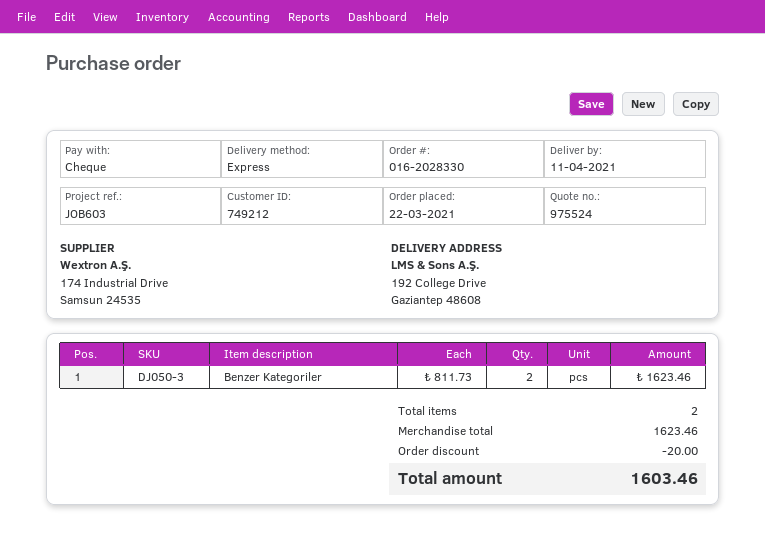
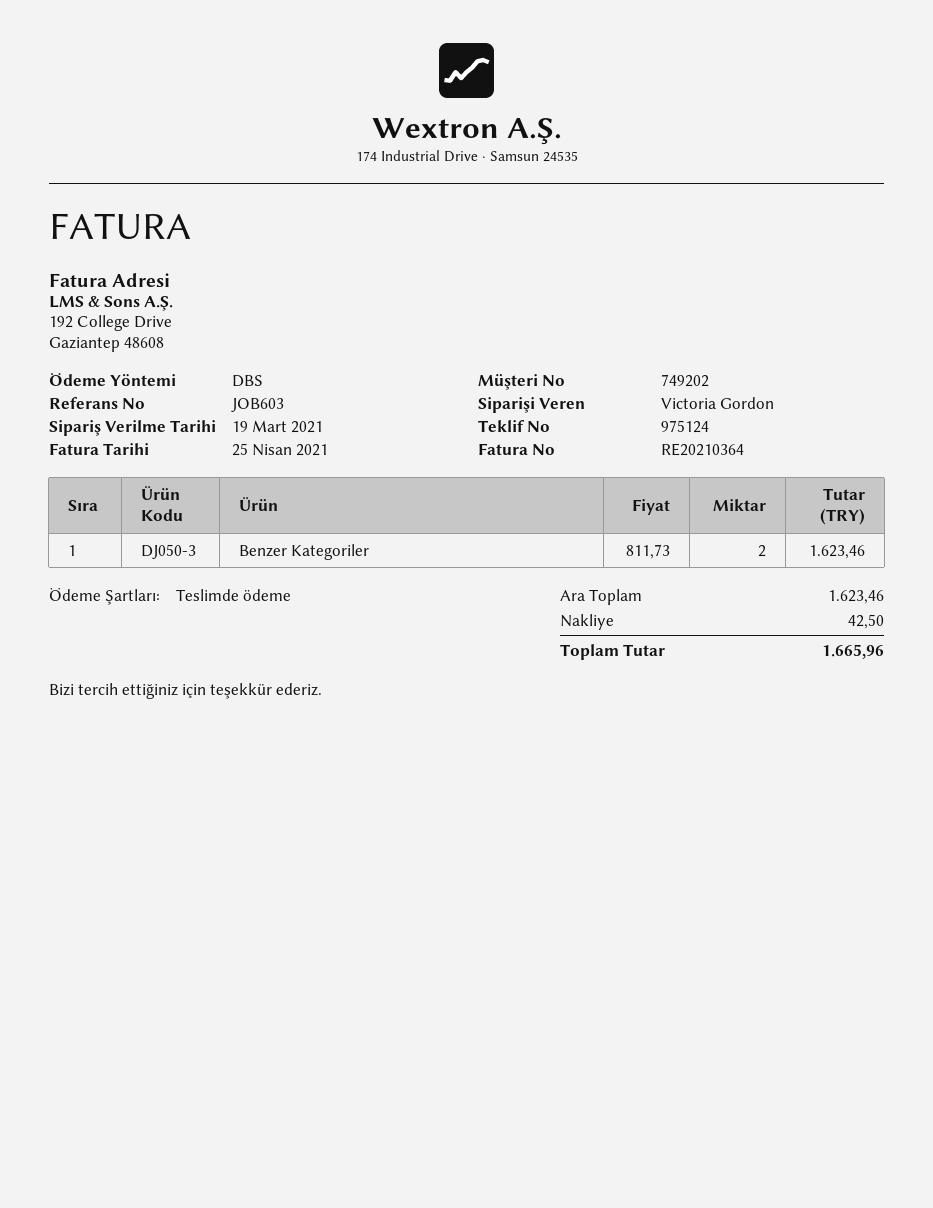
quote number: 975524 -> 975124
order date: 2021-03-22 -> 2021-03-19
customer number: 749212 -> 749202
payment method: cheque -> direct debit
discount: 20.00 -> none
shipping: none -> 42.50
total: 1603.46 -> 1665.96

